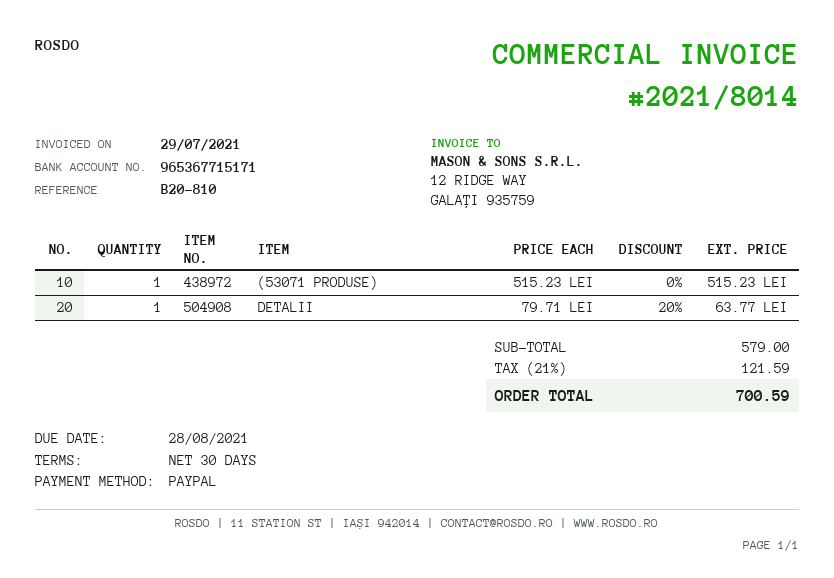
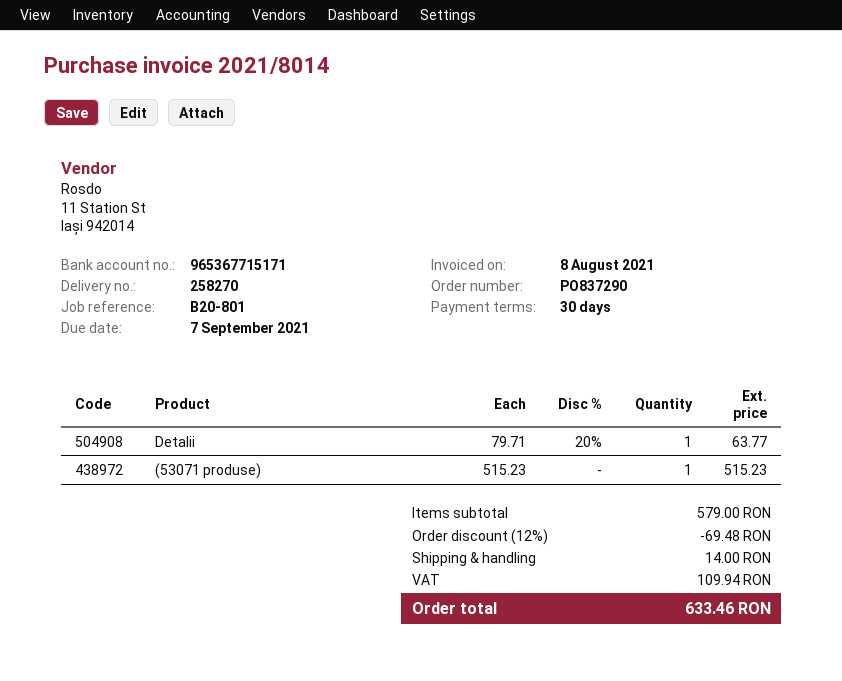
invoice date: 2021-07-29 -> 2021-08-08
due date: 2021-08-28 -> 2021-09-07
reference: B20-810 -> B20-801
discount: none -> 12% = 69.48
shipping: none -> 14.00
tax: 121.59 -> 109.94
total: 700.59 -> 633.46

